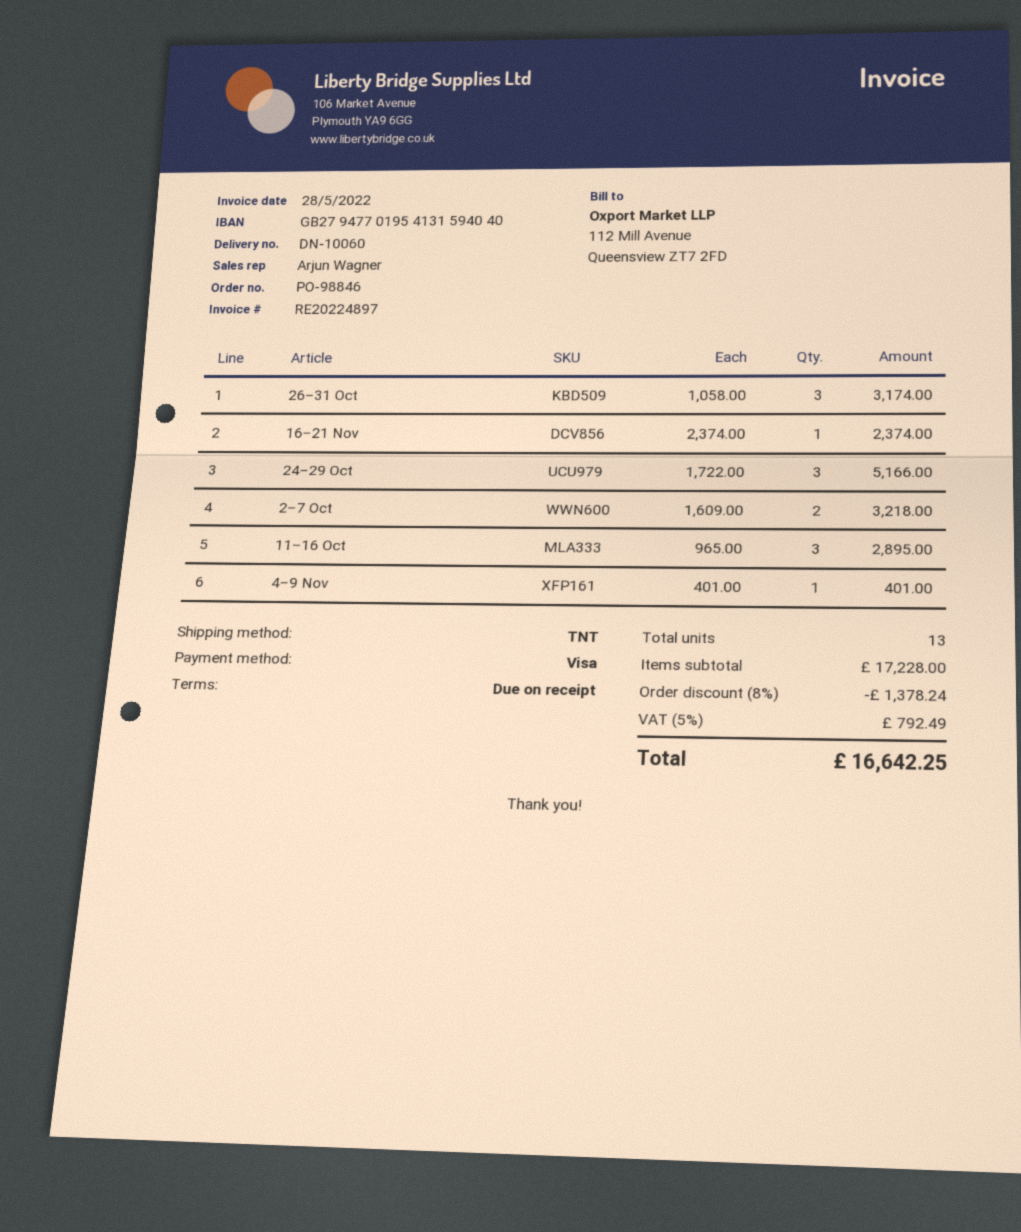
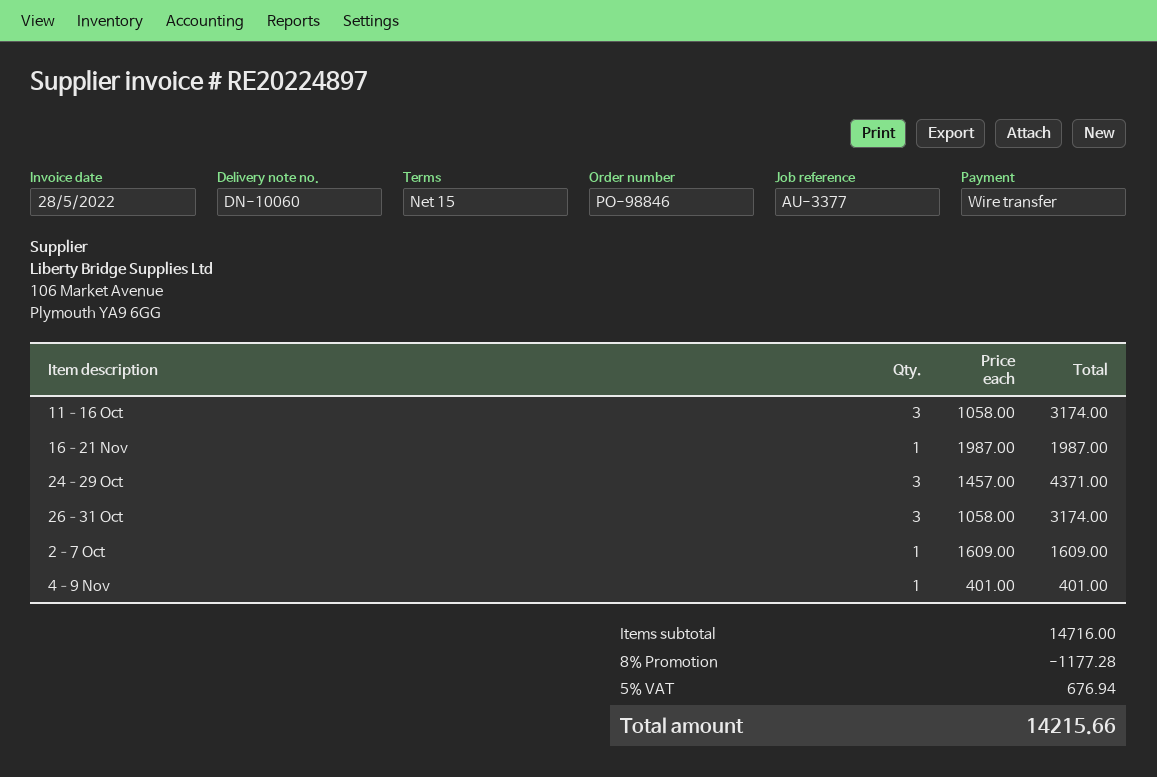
payment terms: on receipt -> 15 days
payment method: Visa -> bank transfer
16–21 Nov: 1 x 2374.00 = 2374.00 -> 1 x 1987.00 = 1987.00
24–29 Oct: 3 x 1722.00 = 5166.00 -> 3 x 1457.00 = 4371.00
2–7 Oct: 2 x 1609.00 = 3218.00 -> 1 x 1609.00 = 1609.00
11–16 Oct: 3 x 965.00 = 2895.00 -> 3 x 1058.00 = 3174.00
subtotal: 17228.00 -> 14716.00
discount: 8% = 1378.24 -> 8% = 1177.28
tax: 5% = 792.49 -> 5% = 676.94
total: 16642.25 -> 14215.66

